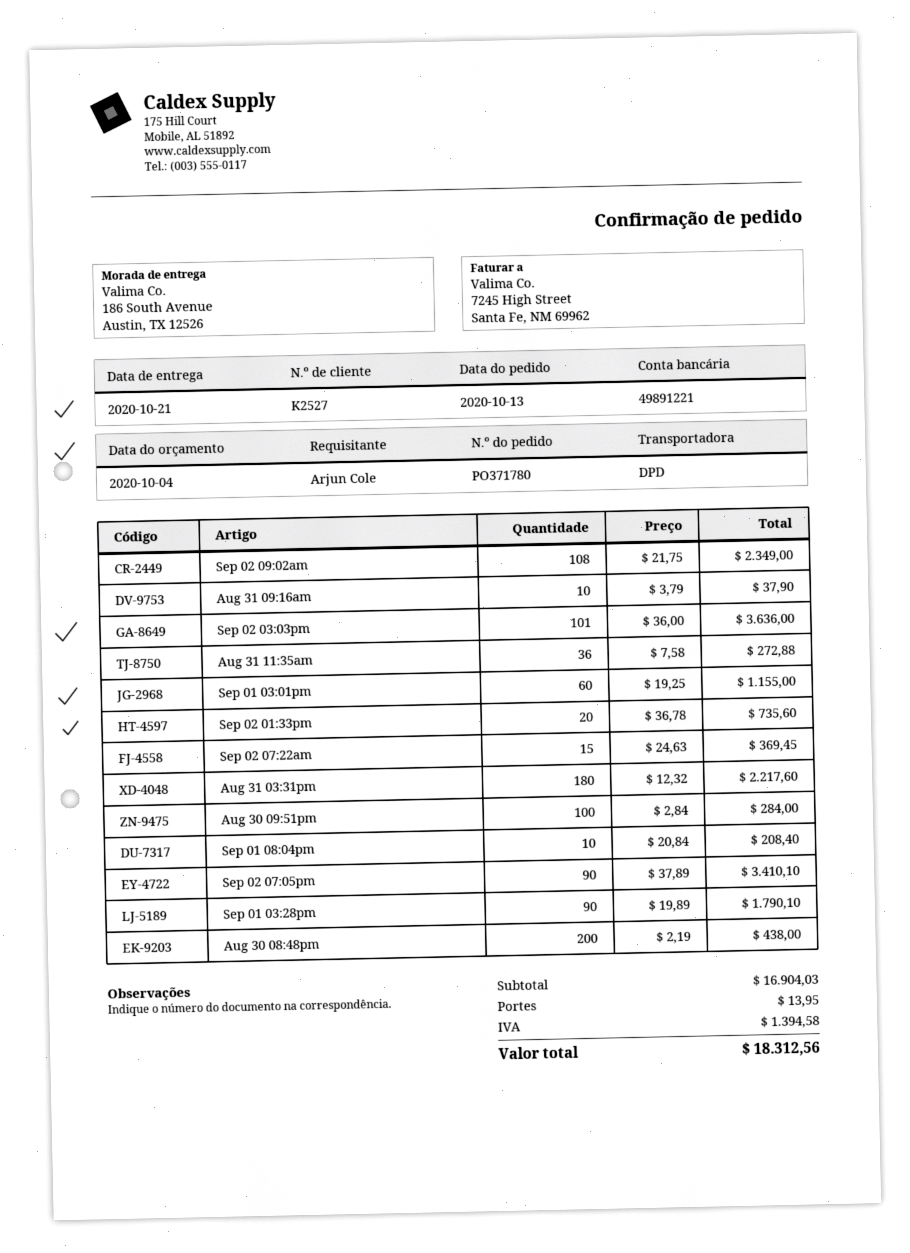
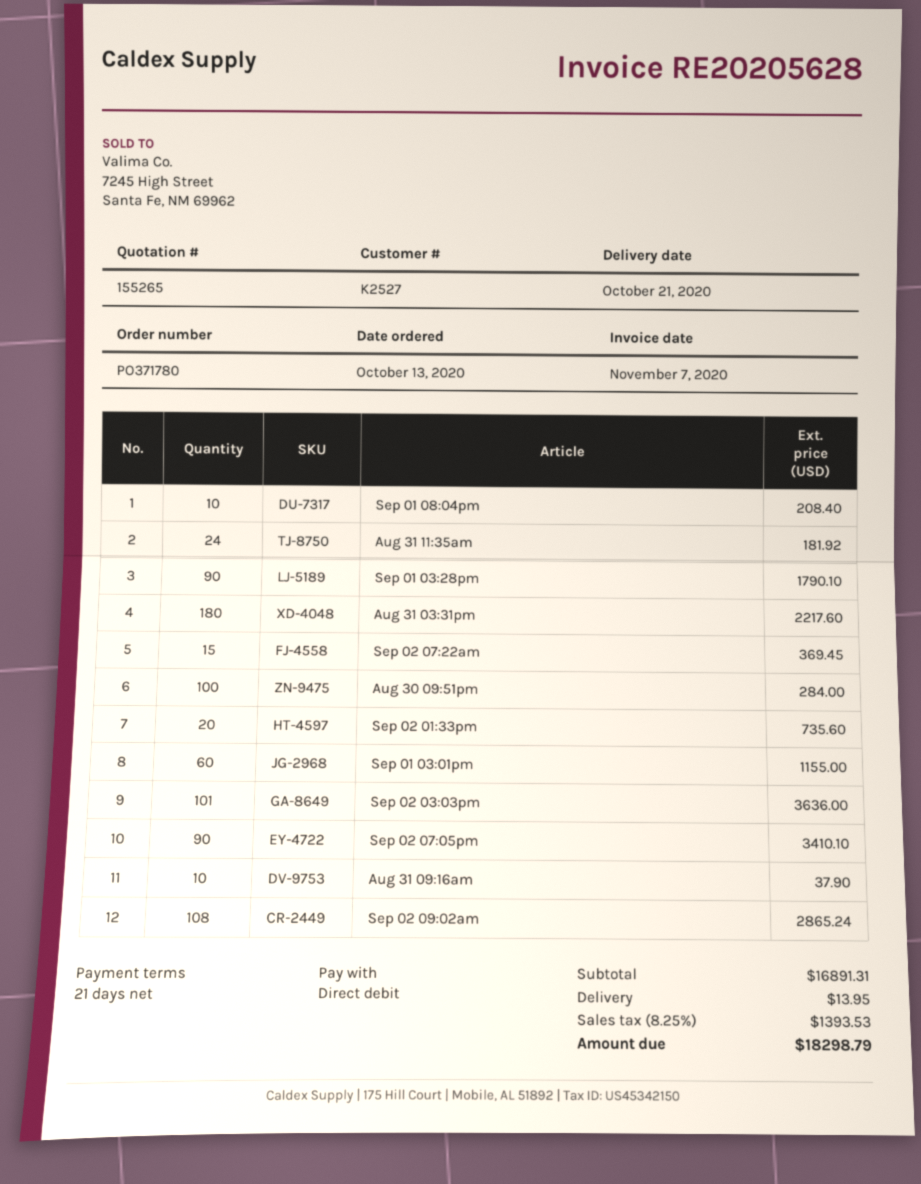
Sep 02 09:02am: 108 for 2349.00 -> 108 for 2865.24
Aug 31 11:35am: 36 for 272.88 -> 24 for 181.92
Aug 30 08:48pm: 200 for 438.00 -> none
subtotal: 16904.03 -> 16891.31
tax: 1394.58 -> 1393.53
total: 18312.56 -> 18298.79

